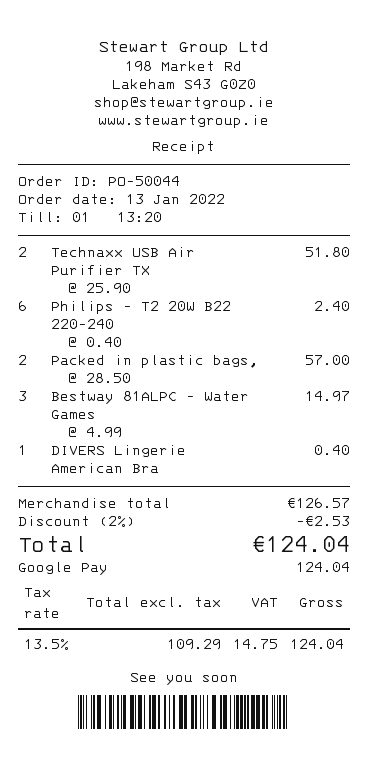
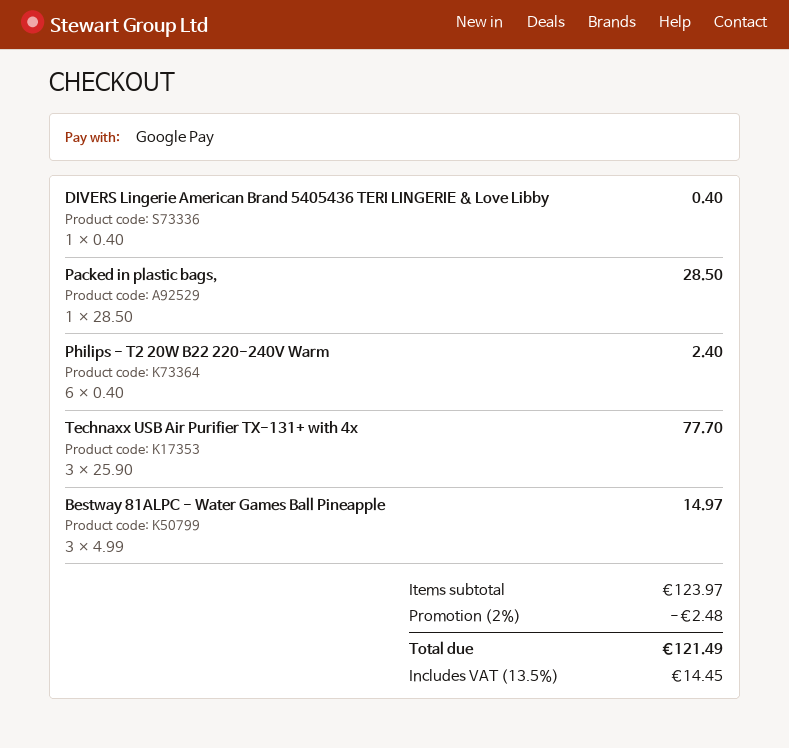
Technaxx USB Air Purifier TX: 2 x 25.90 = 51.80 -> 3 x 25.90 = 77.70
Packed in plastic bags,: 2 x 28.50 = 57.00 -> 1 x 28.50 = 28.50
subtotal: 126.57 -> 123.97
discount: 2% = 2.53 -> 2% = 2.48
tax: 13.5% = 14.75 -> 13.5% = 14.45
total: 124.04 -> 121.49

